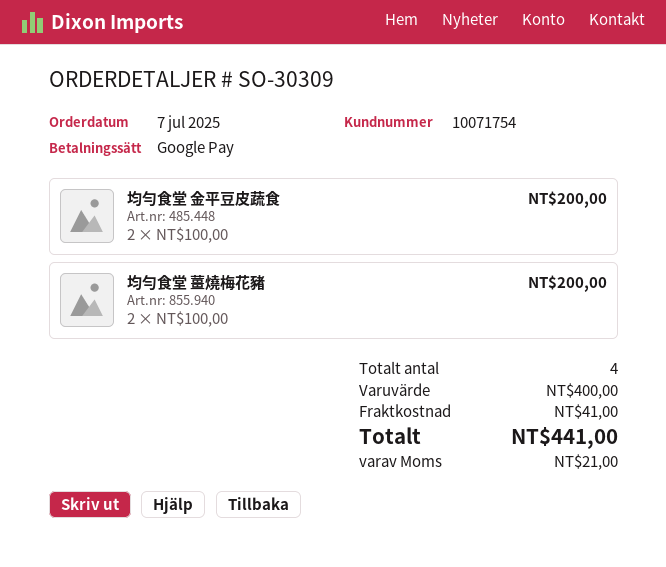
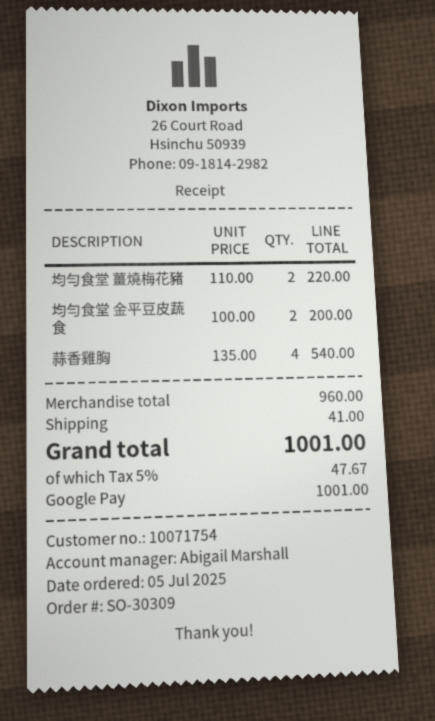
order date: 2025-07-07 -> 2025-07-05
均勻食堂 薑燒梅花豬: 2 x 100.00 = 200.00 -> 2 x 110.00 = 220.00
蒜香雞胸: none -> 4 x 135.00 = 540.00
subtotal: 400.00 -> 960.00
tax: 21.00 -> 47.67
total: 441.00 -> 1001.00

